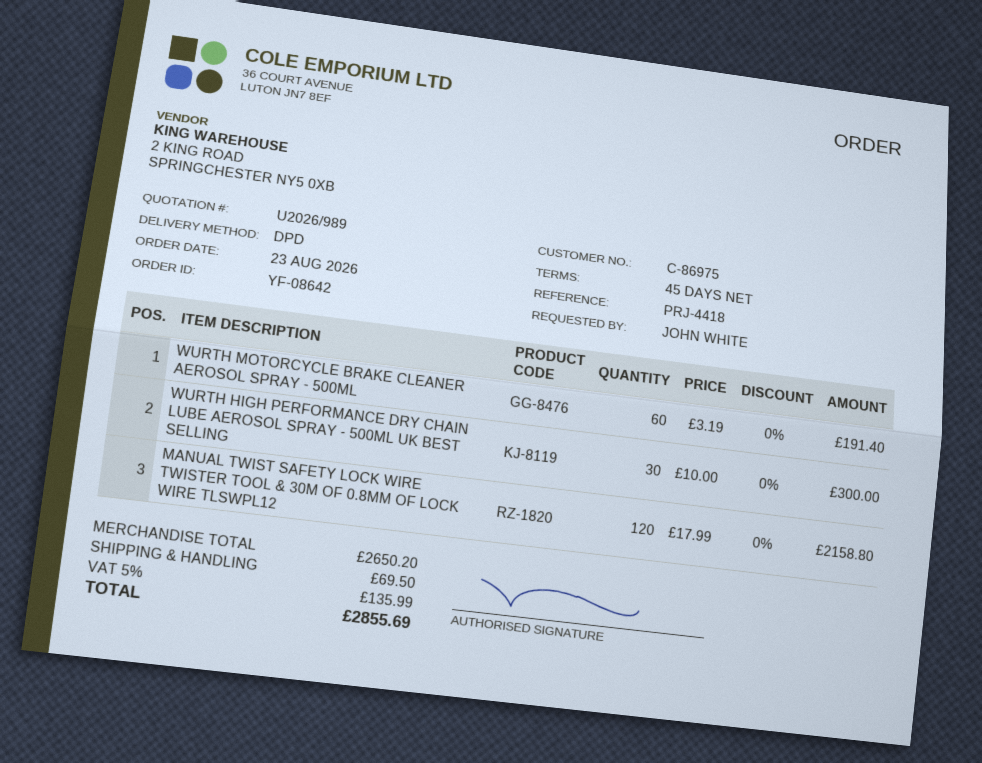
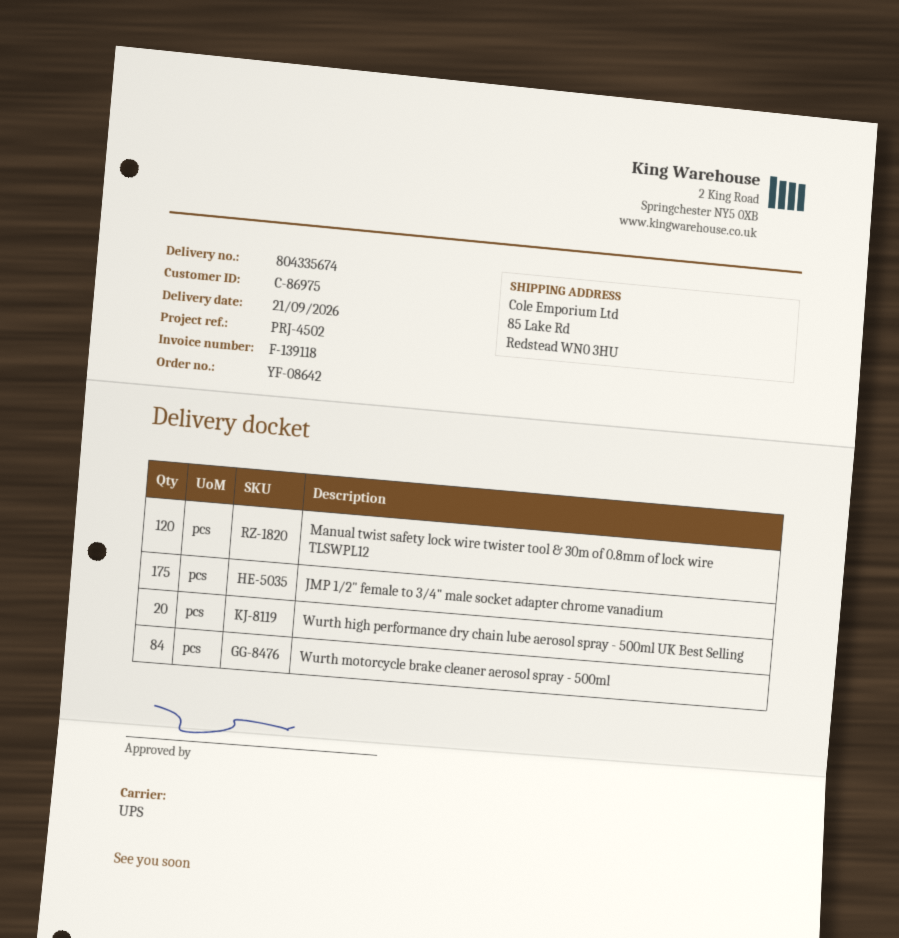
reference: PRJ-4418 -> PRJ-4502
shipping method: DPD -> UPS
WURTH MOTORCYCLE BRAKE CLEANER AEROSOL SPRAY - 500ML: 60 -> 84
WURTH HIGH PERFORMANCE DRY CHAIN LUBE AEROSOL SPRAY - 500ML UK BEST SELLING: 30 -> 20
JMP 1/2" female to 3/4" male socket adapter chrome vanadium: none -> 175

